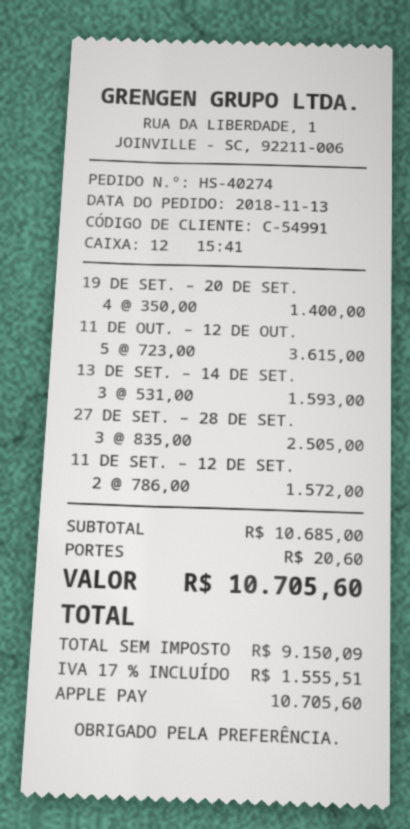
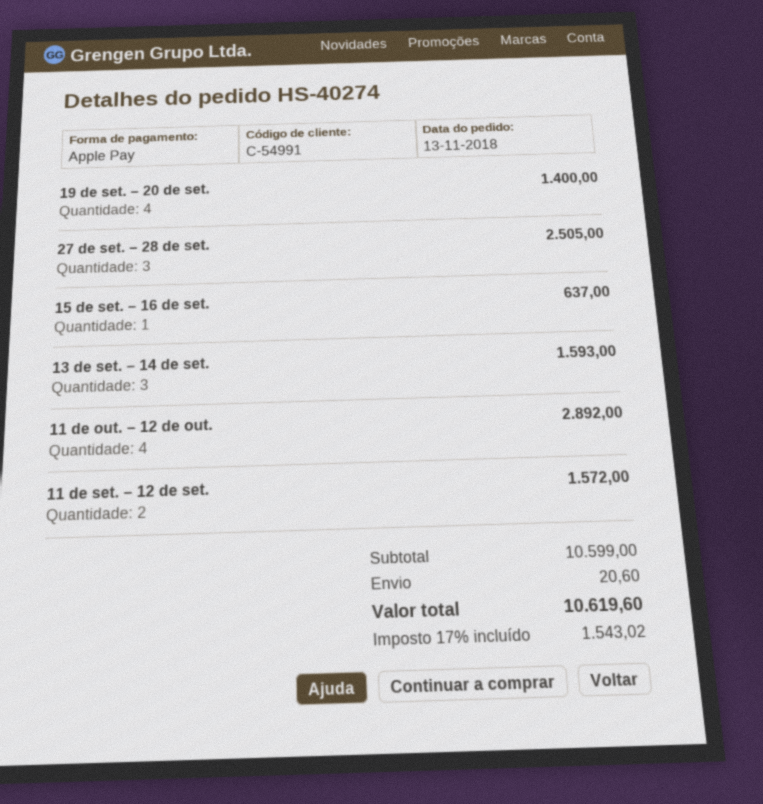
11 DE OUT. – 12 DE OUT.: 5 for 3615.00 -> 4 for 2892.00
15 de set. – 16 de set.: none -> 1 for 637.00
subtotal: 10685.00 -> 10599.00
tax: 17% = 1555.51 -> 17% = 1543.02
total: 10705.60 -> 10619.60

